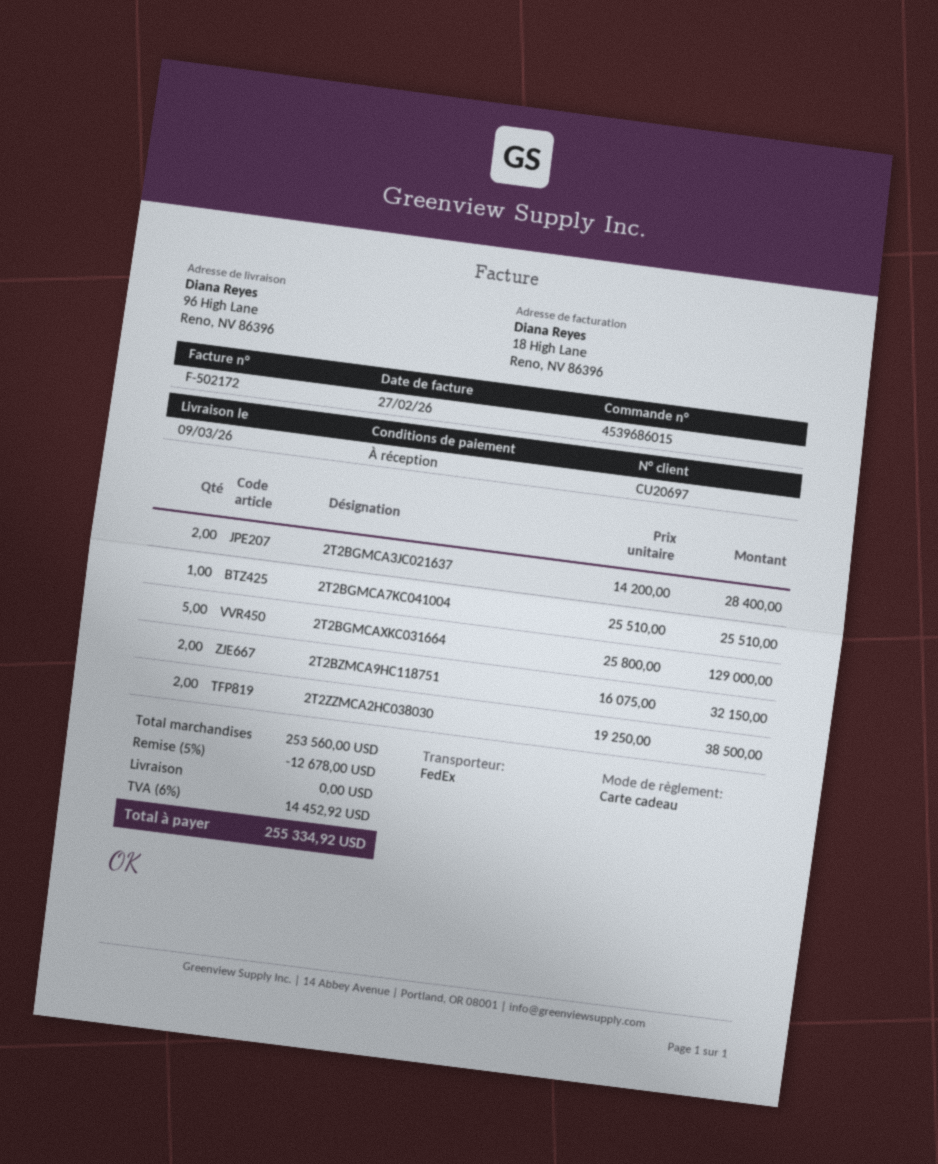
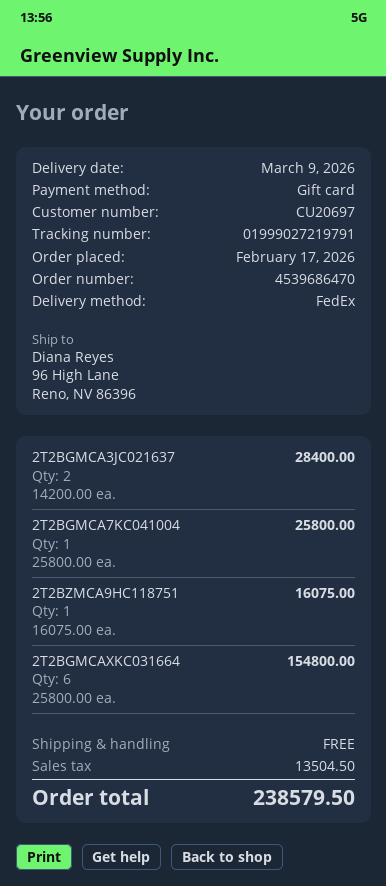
order number: 4539686015 -> 4539686470
2T2BGMCA7KC041004: 1 x 25510.00 = 25510.00 -> 1 x 25800.00 = 25800.00
2T2BGMCAXKC031664: 5 x 25800.00 = 129000.00 -> 6 x 25800.00 = 154800.00
2T2BZMCA9HC118751: 2 x 16075.00 = 32150.00 -> 1 x 16075.00 = 16075.00
2T2ZZMCA2HC038030: 2 x 19250.00 = 38500.00 -> none
discount: 5% = 12678.00 -> none
tax: 14452.92 -> 13504.50
total: 255334.92 -> 238579.50

